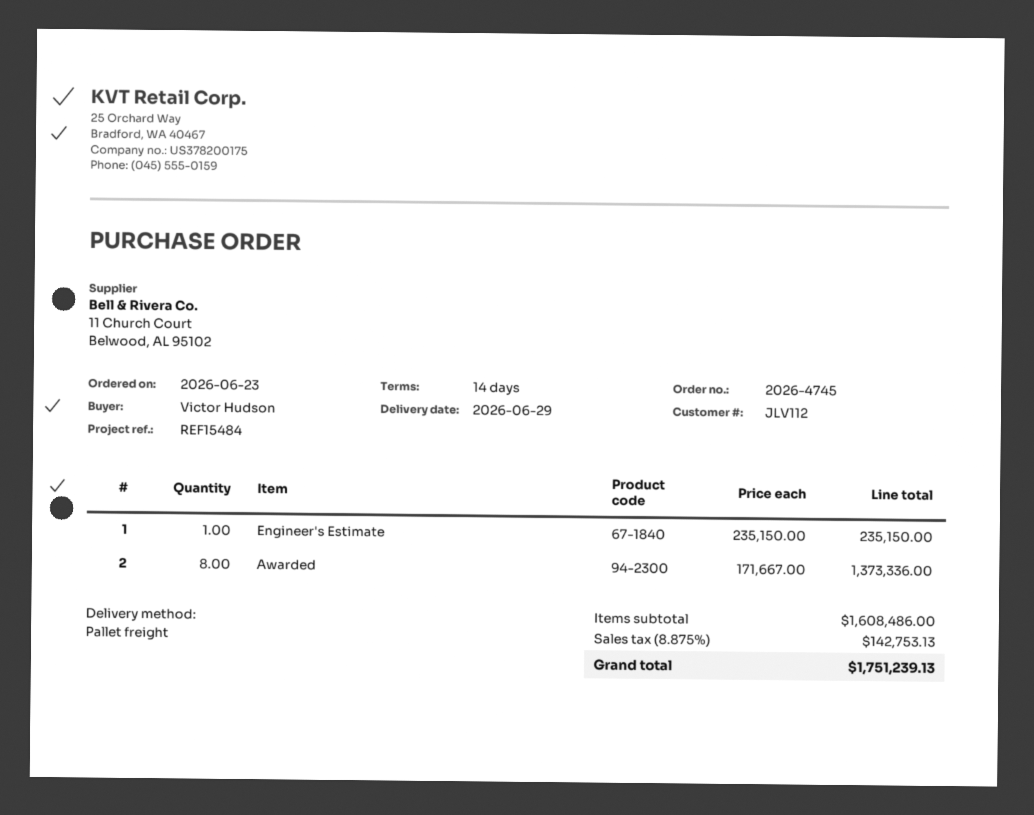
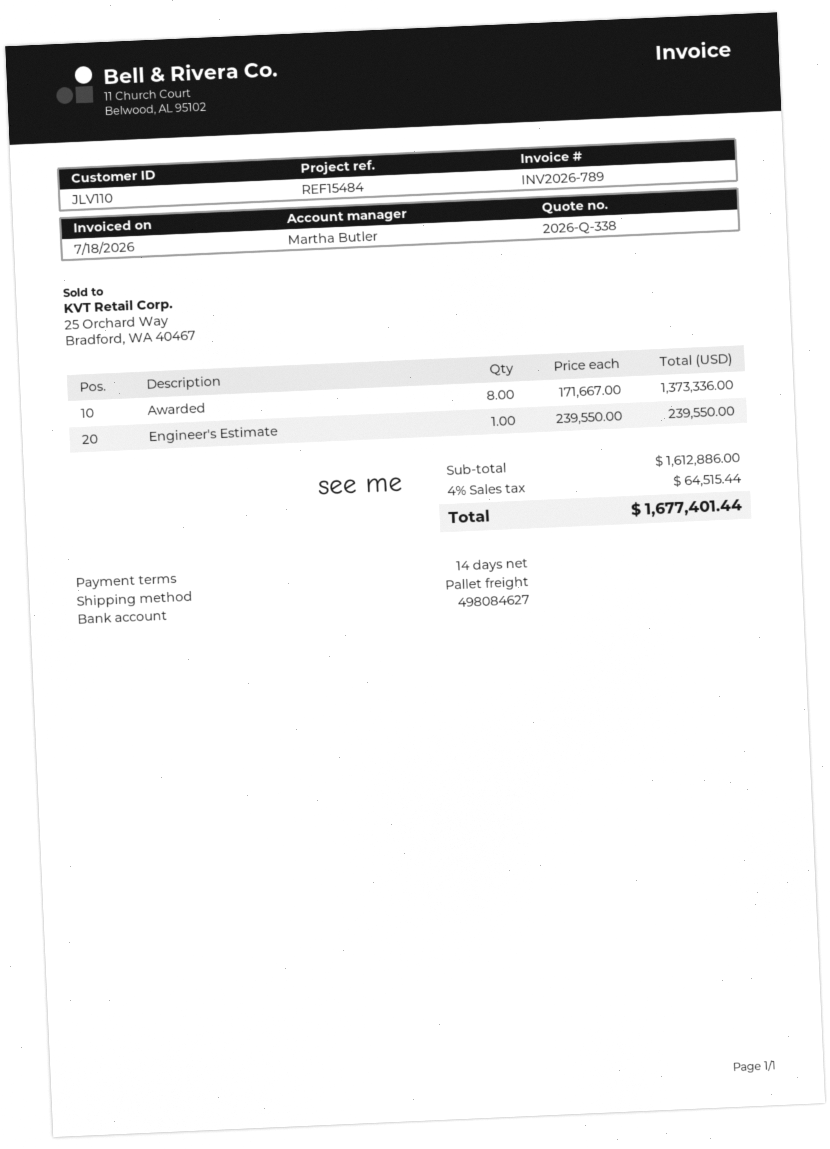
customer number: JLV112 -> JLV110
Engineer's Estimate: 1 x 235150.00 = 235150.00 -> 1 x 239550.00 = 239550.00
subtotal: 1608486.00 -> 1612886.00
tax: 8.875% = 142753.13 -> 4% = 64515.44
total: 1751239.13 -> 1677401.44

